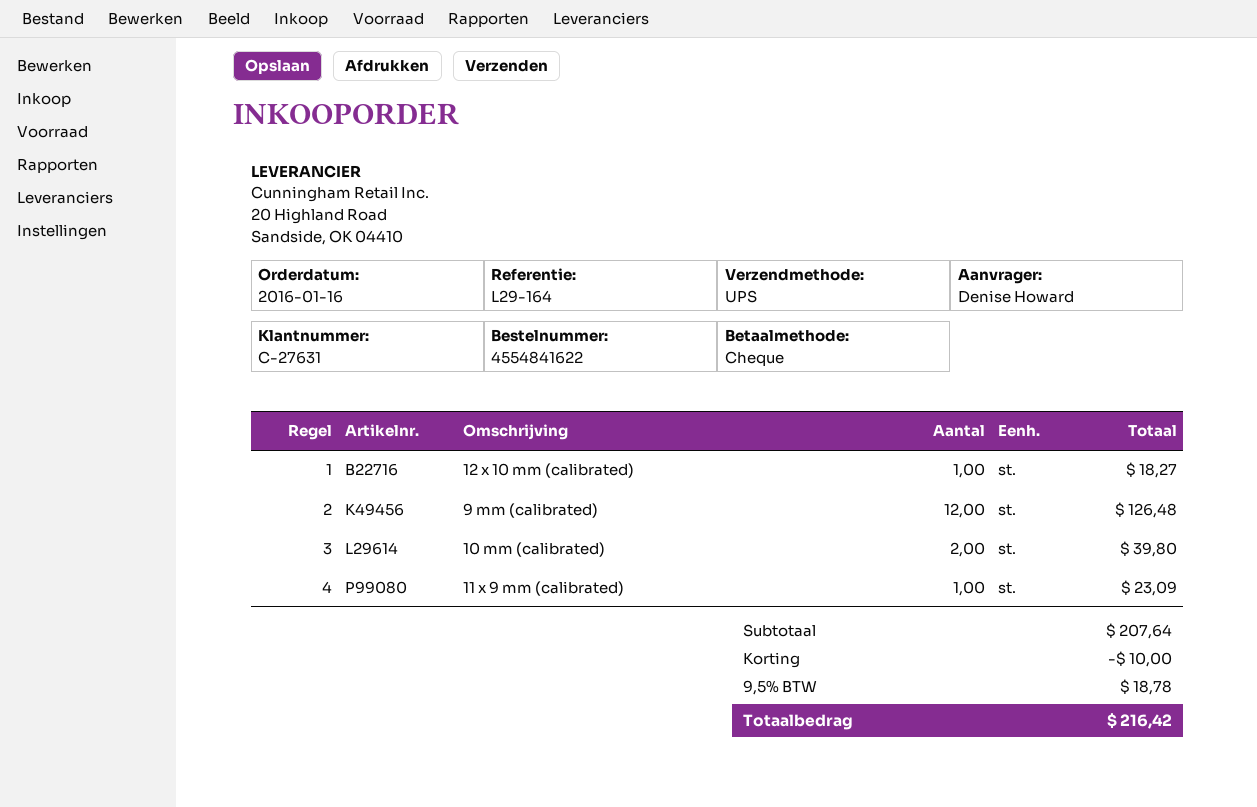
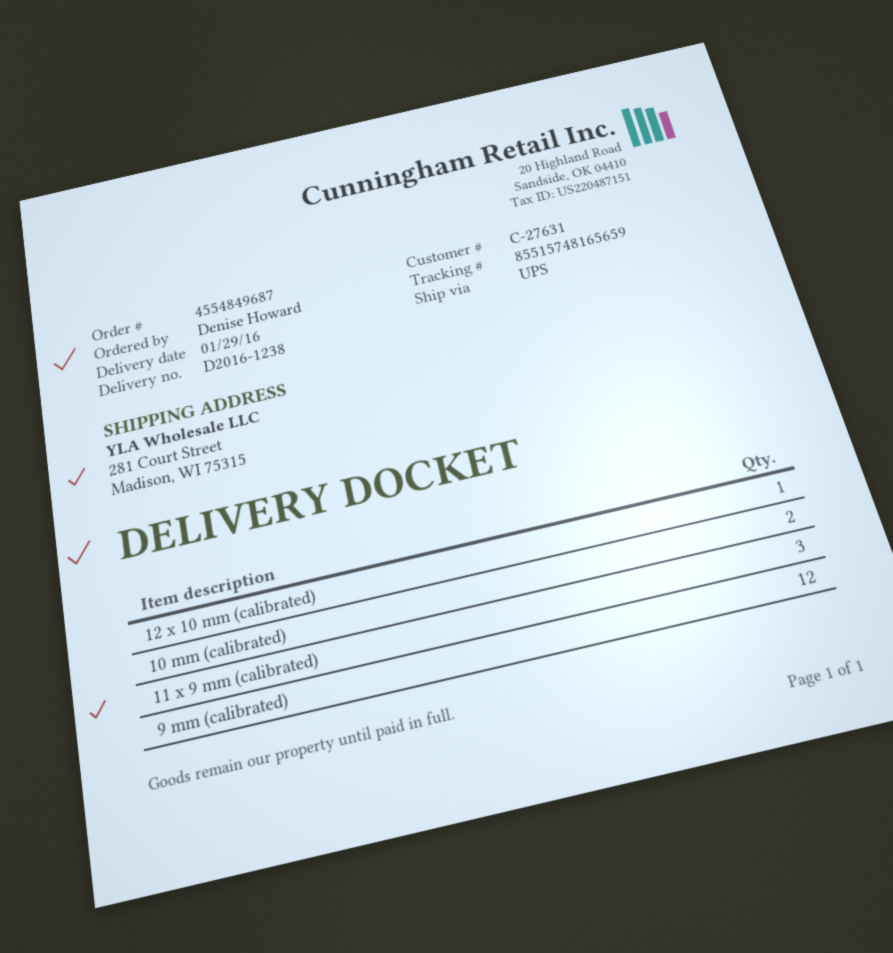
order number: 4554841622 -> 4554849687
11 x 9 mm (calibrated): 1 -> 3

